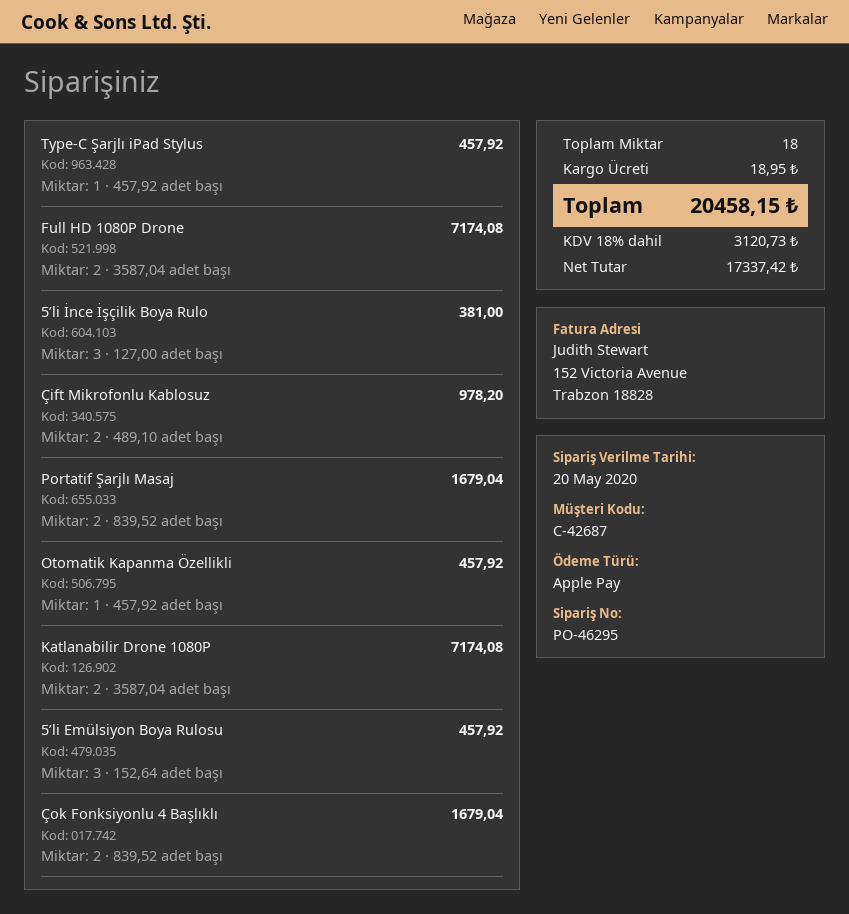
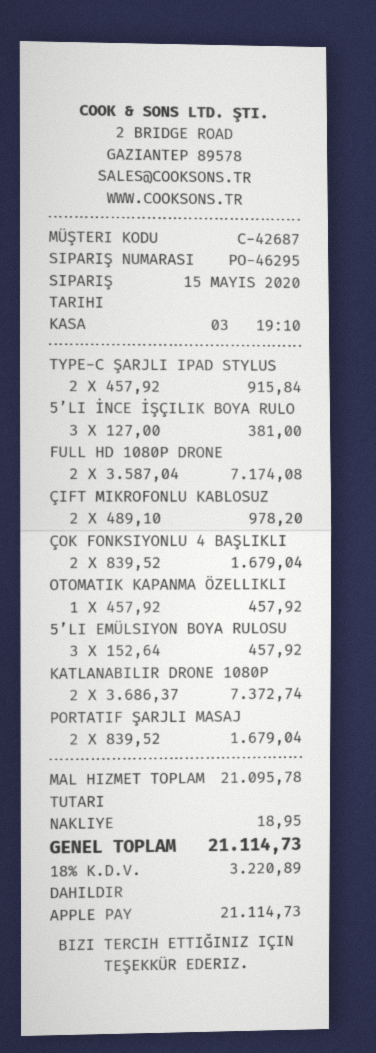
order date: 2020-05-20 -> 2020-05-15
Type-C Şarjlı iPad Stylus: 1 x 457.92 = 457.92 -> 2 x 457.92 = 915.84
Katlanabilir Drone 1080P: 2 x 3587.04 = 7174.08 -> 2 x 3686.37 = 7372.74
tax: 18% = 3120.73 -> 18% = 3220.89
total: 20458.15 -> 21114.73

